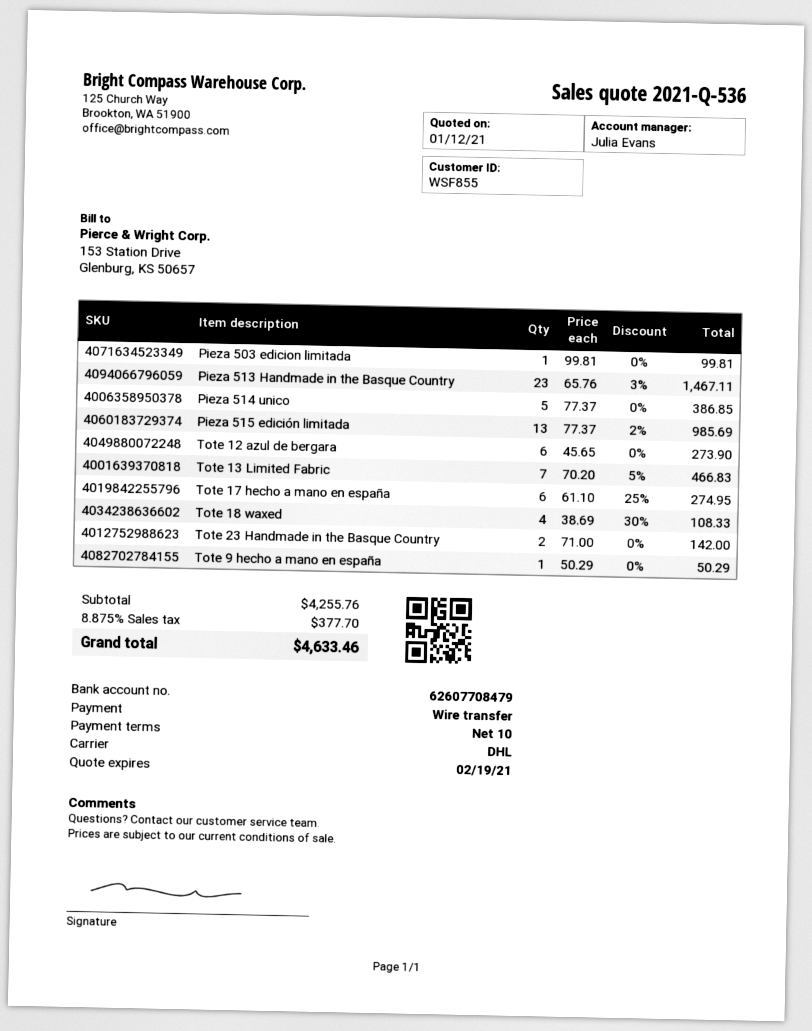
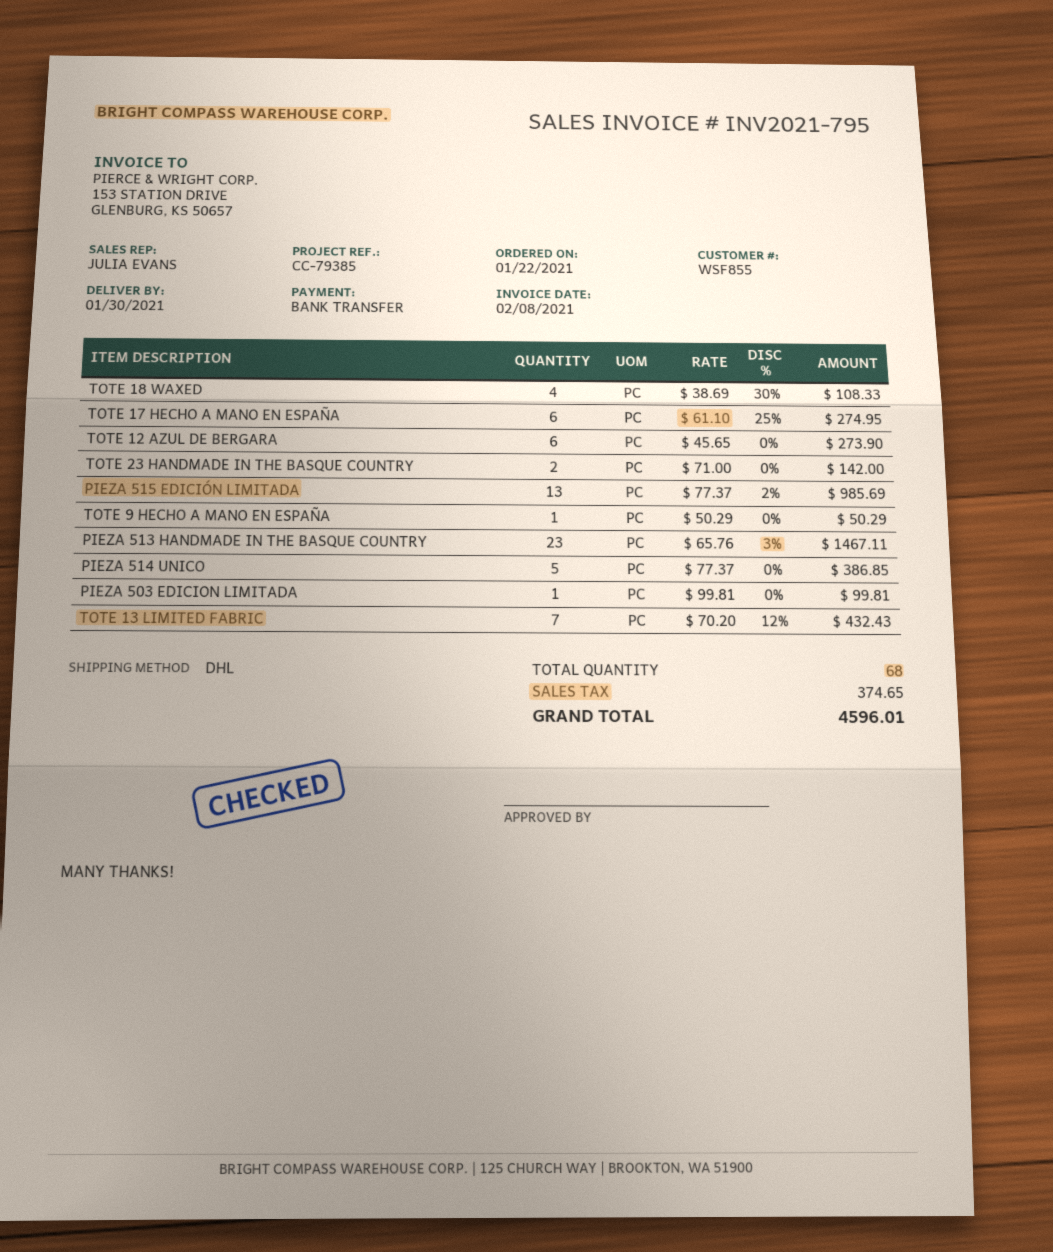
Tote 13 Limited Fabric: 7 x 70.20 - 5% = 466.83 -> 7 x 70.20 - 12% = 432.43
tax: 377.70 -> 374.65
total: 4633.46 -> 4596.01

